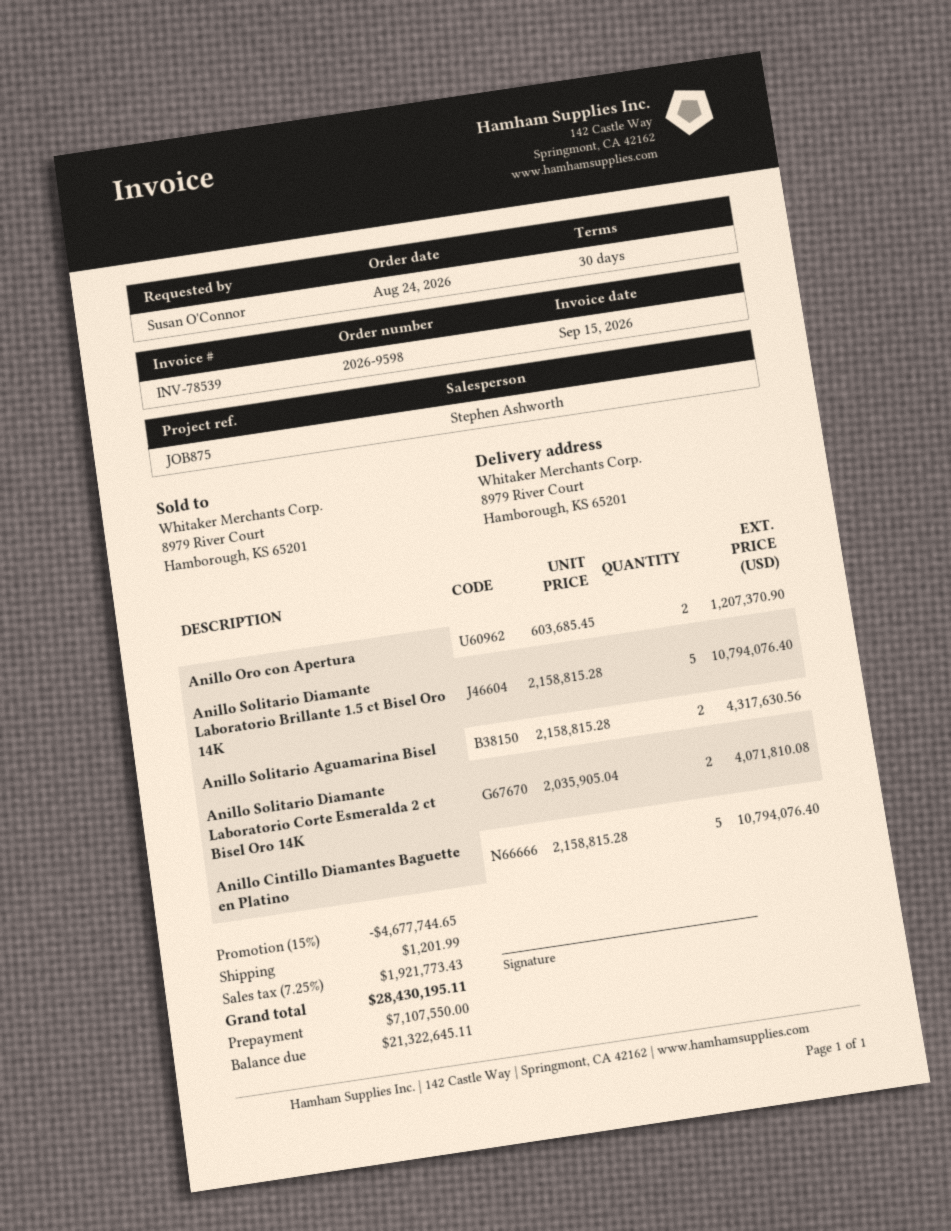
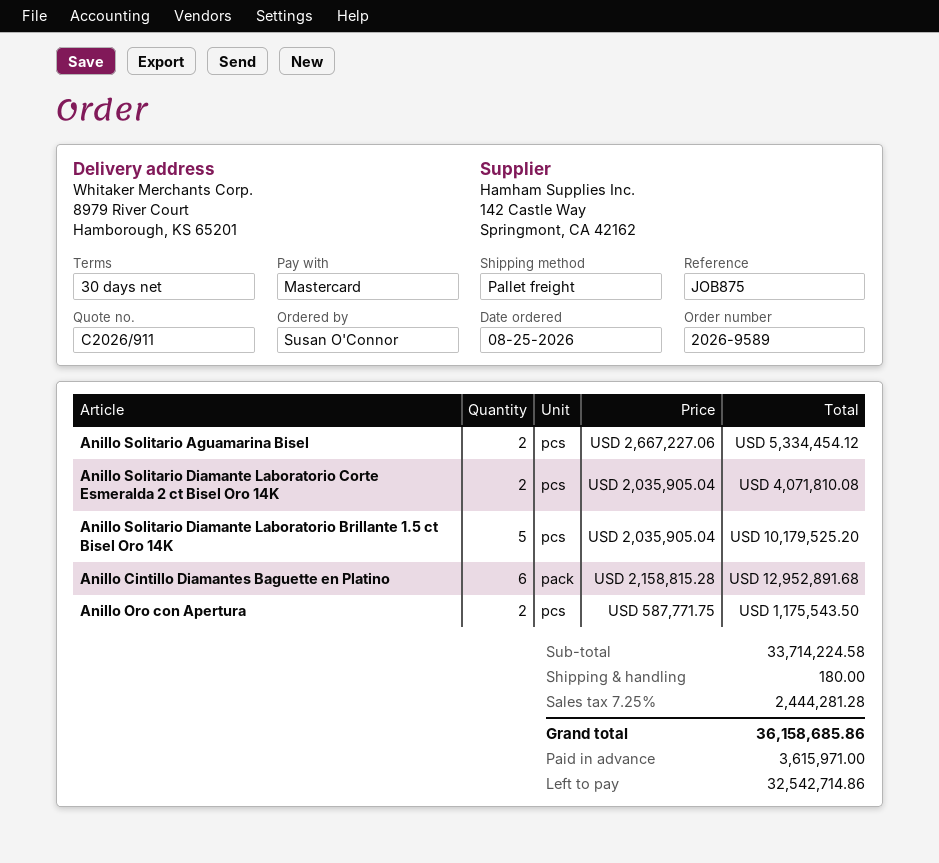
order number: 2026-9598 -> 2026-9589
order date: 2026-08-24 -> 2026-08-25
Anillo Oro con Apertura: 2 x 603685.45 = 1207370.90 -> 2 x 587771.75 = 1175543.50
Anillo Solitario Diamante Laboratorio Brillante 1.5 ct Bisel Oro 14K: 5 x 2158815.28 = 10794076.40 -> 5 x 2035905.04 = 10179525.20
Anillo Solitario Aguamarina Bisel: 2 x 2158815.28 = 4317630.56 -> 2 x 2667227.06 = 5334454.12
Anillo Cintillo Diamantes Baguette en Platino: 5 x 2158815.28 = 10794076.40 -> 6 x 2158815.28 = 12952891.68
discount: 15% = 4677744.65 -> none
shipping: 1201.99 -> 180.00
tax: 7.25% = 1921773.43 -> 7.25% = 2444281.28
total: 28430195.11 -> 36158685.86
deposit: 7107550.00 -> 3615971.00
balance: 21322645.11 -> 32542714.86

